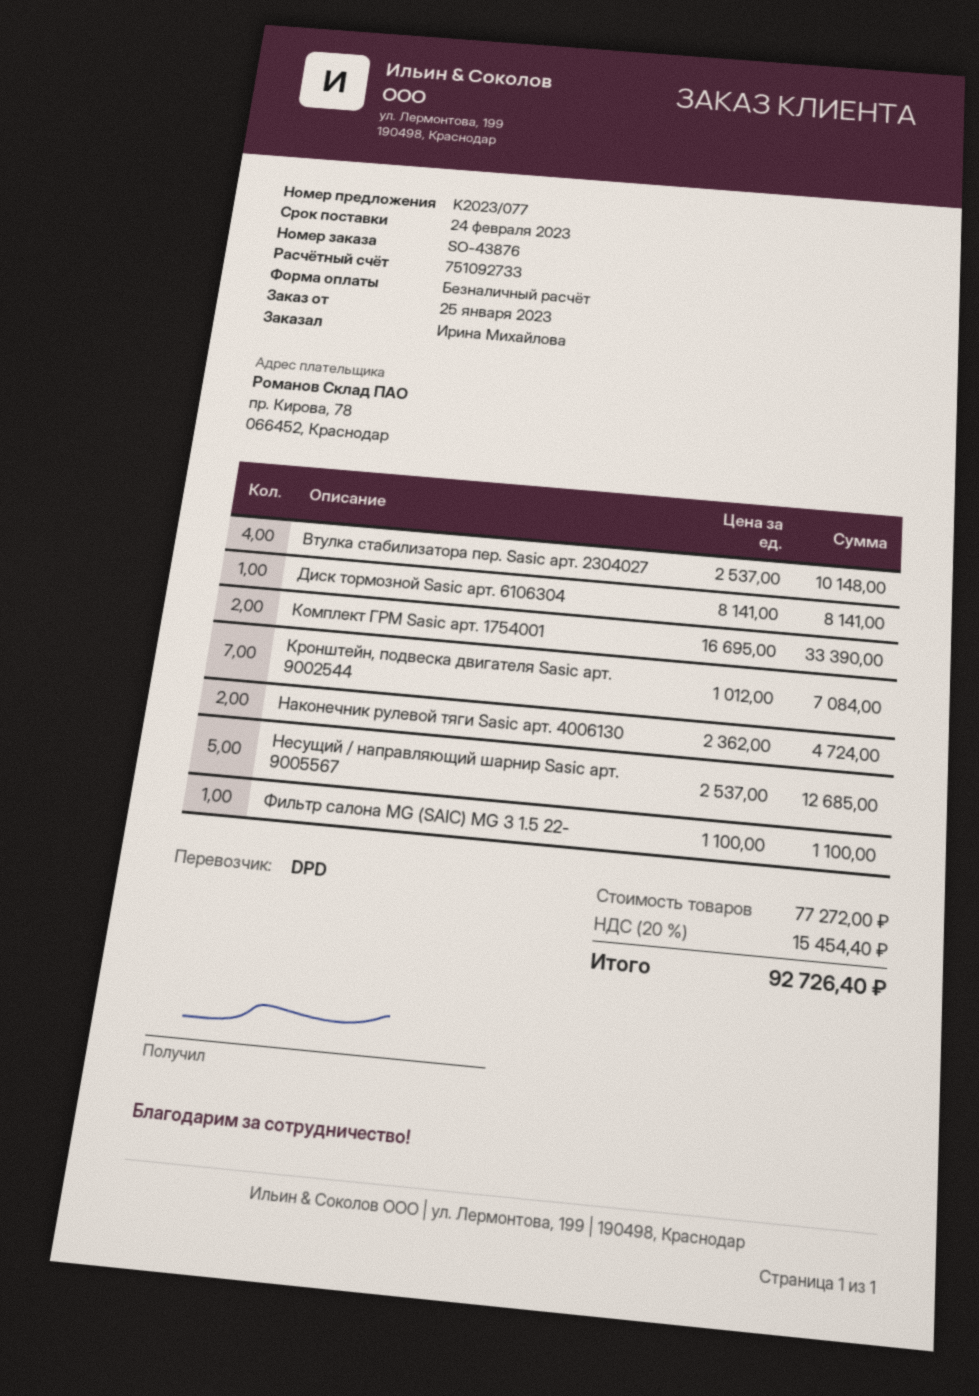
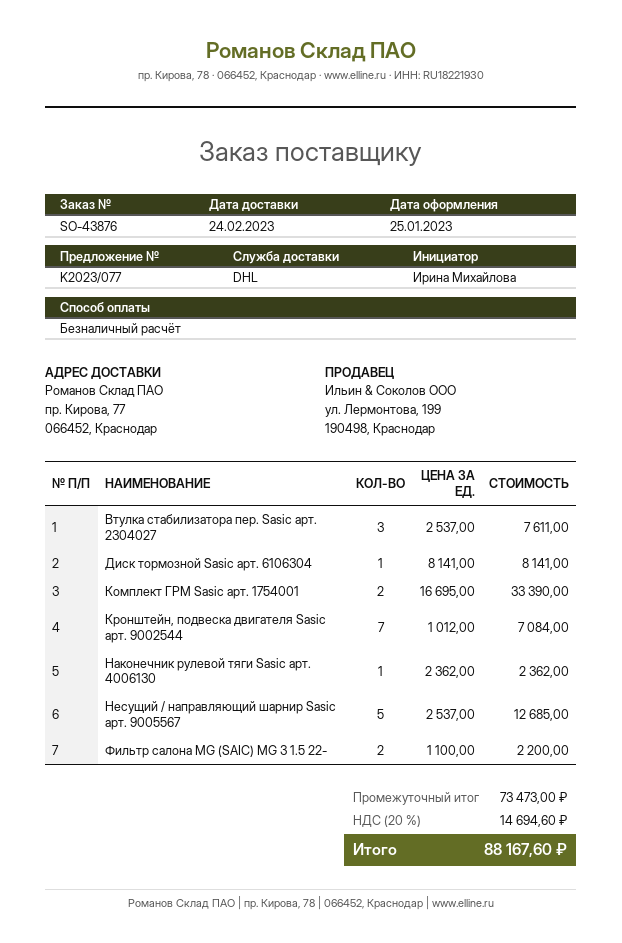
shipping method: DPD -> DHL
Втулка стабилизатора пер. Sasic арт. 2304027: 4 x 2537.00 = 10148.00 -> 3 x 2537.00 = 7611.00
Наконечник рулевой тяги Sasic арт. 4006130: 2 x 2362.00 = 4724.00 -> 1 x 2362.00 = 2362.00
Фильтр салона MG (SAIC) MG 3 1.5 22-: 1 x 1100.00 = 1100.00 -> 2 x 1100.00 = 2200.00
subtotal: 77272.00 -> 73473.00
tax: 20% = 15454.40 -> 20% = 14694.60
total: 92726.40 -> 88167.60

